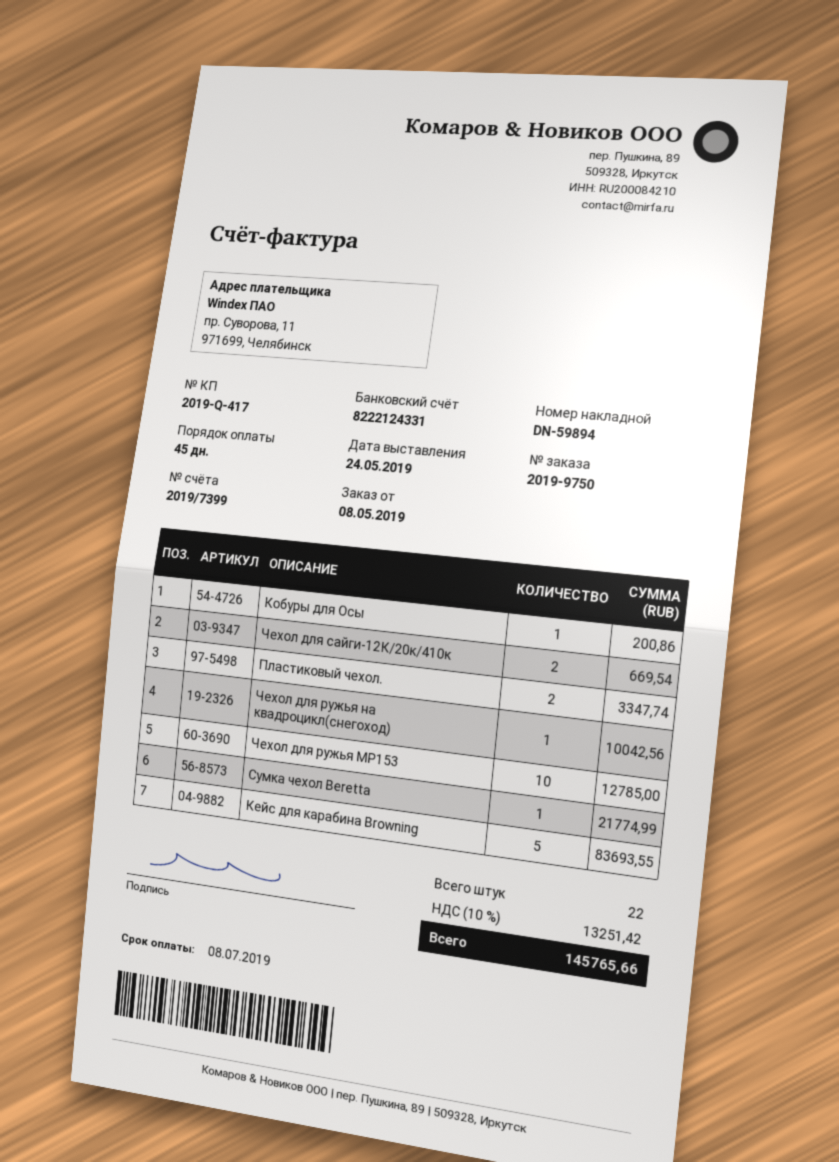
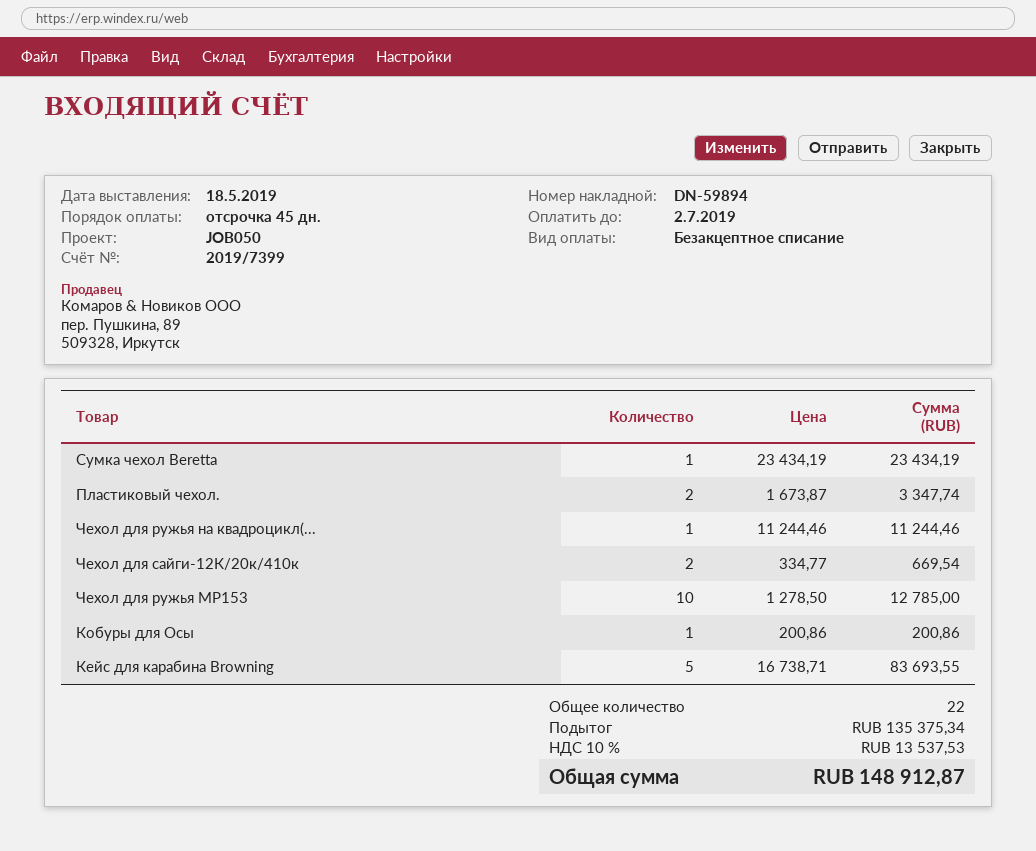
invoice date: 2019-05-24 -> 2019-05-18
due date: 2019-07-08 -> 2019-07-02
Чехол для ружья на квадроцикл(снегоход): 1 for 10042.56 -> 1 for 11244.46
Сумка чехол Beretta: 1 for 21774.99 -> 1 for 23434.19
tax: 10% = 13251.42 -> 10% = 13537.53
total: 145765.66 -> 148912.87

